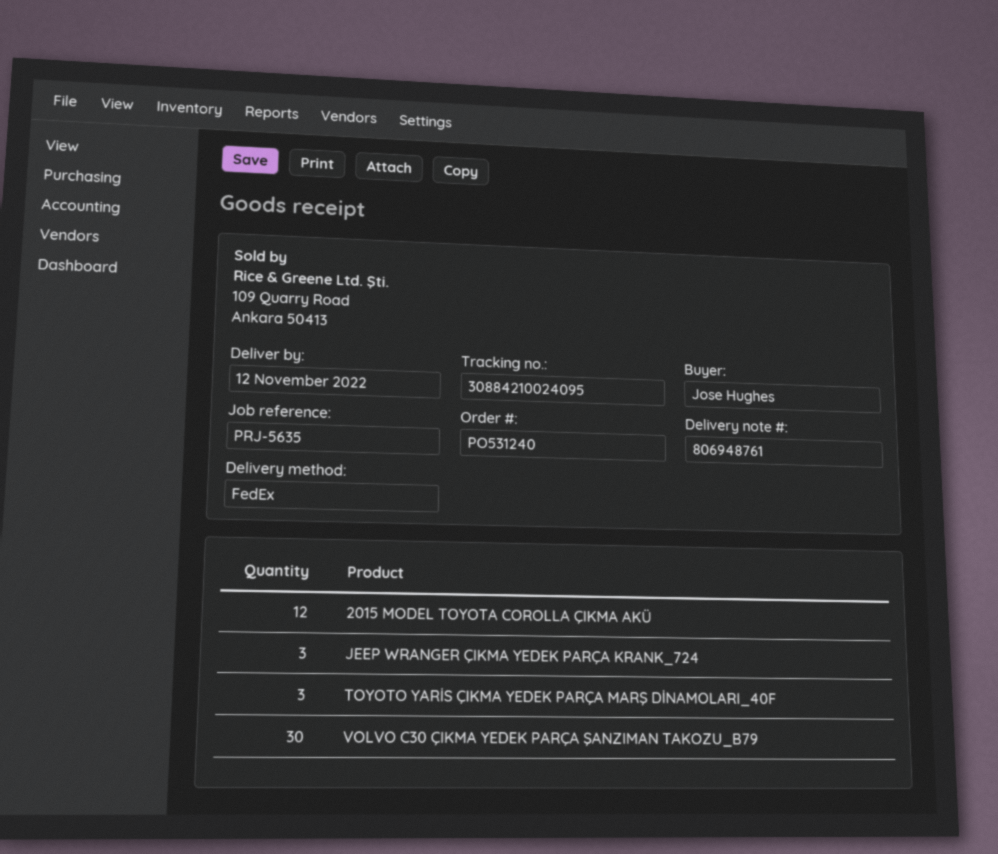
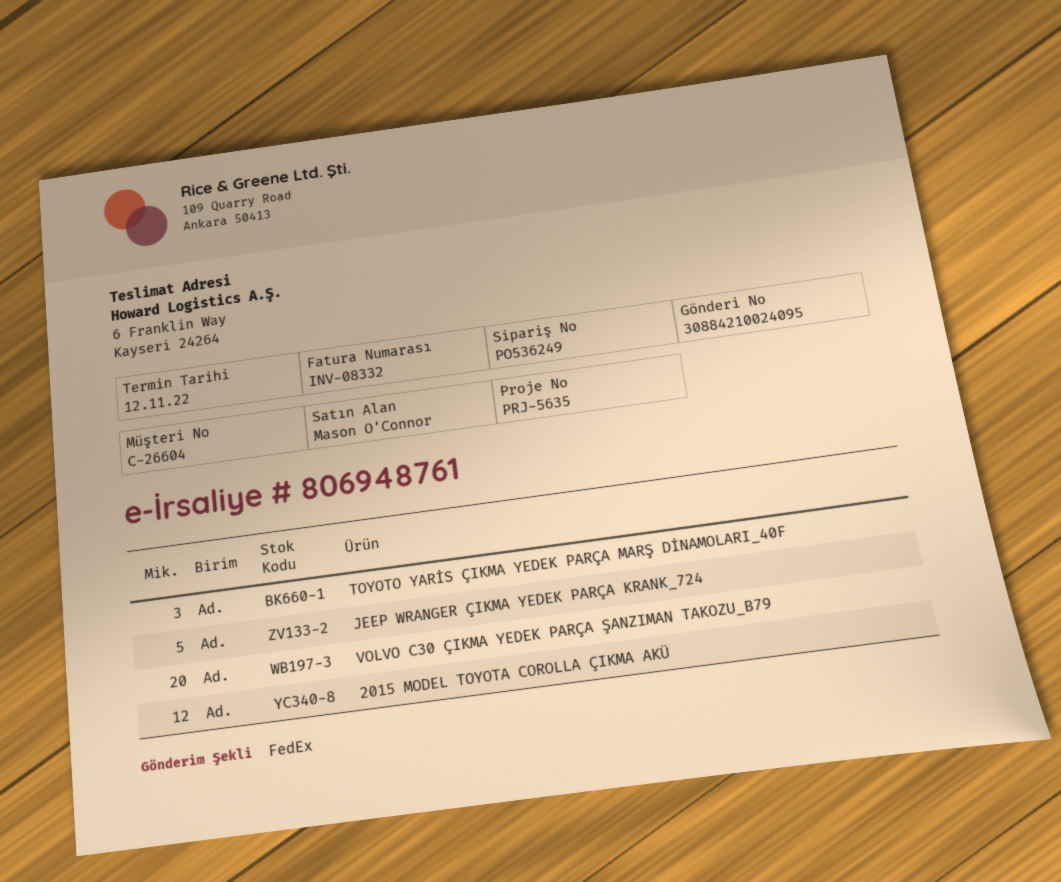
order number: PO531240 -> PO536249
ordered by: Jose Hughes -> Mason O'Connor
JEEP WRANGER ÇIKMA YEDEK PARÇA KRANK_724: 3 -> 5
VOLVO C30 ÇIKMA YEDEK PARÇA ŞANZIMAN TAKOZU_B79: 30 -> 20

